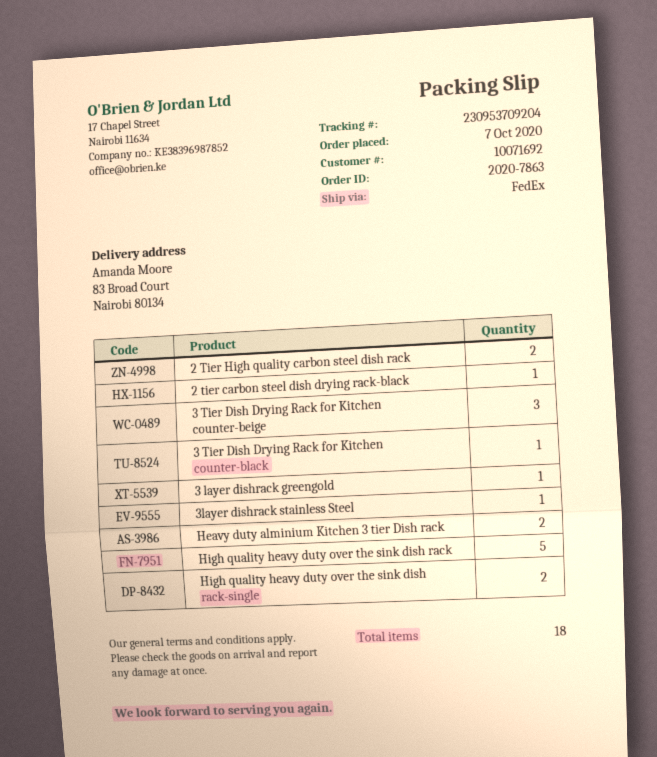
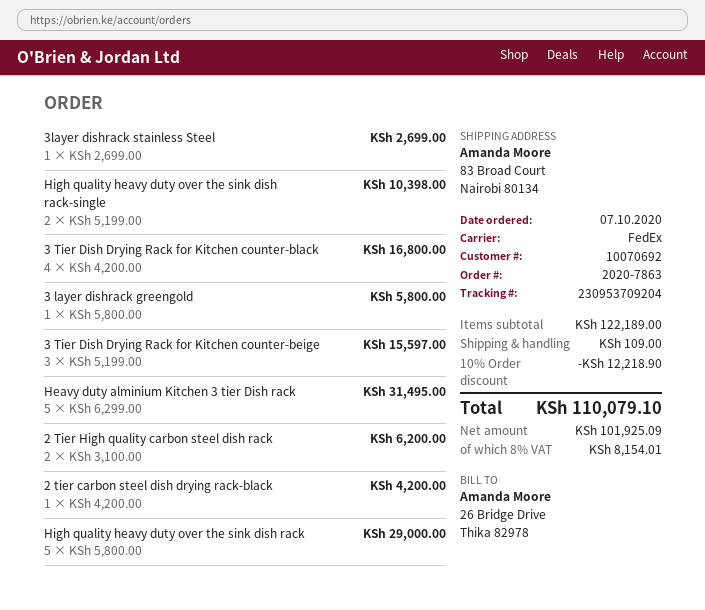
customer number: 10071692 -> 10070692
3 Tier Dish Drying Rack for Kitchen counter-black: 1 -> 4
Heavy duty alminium Kitchen 3 tier Dish rack: 2 -> 5

